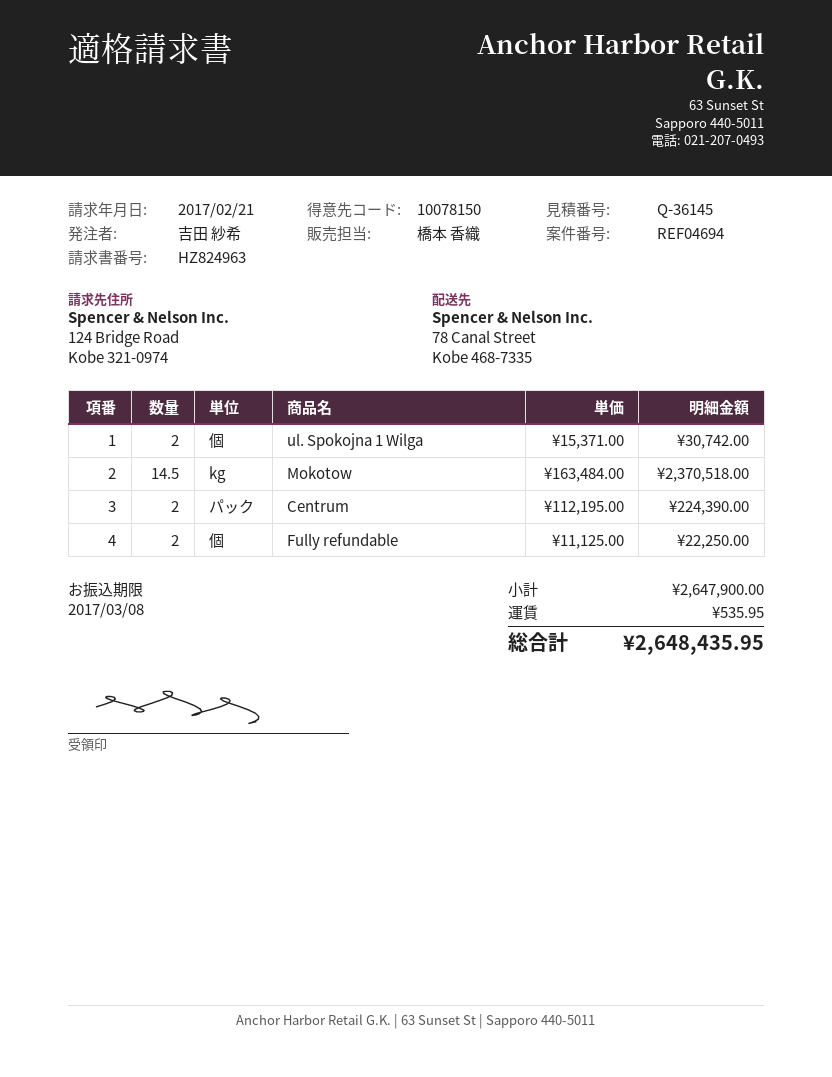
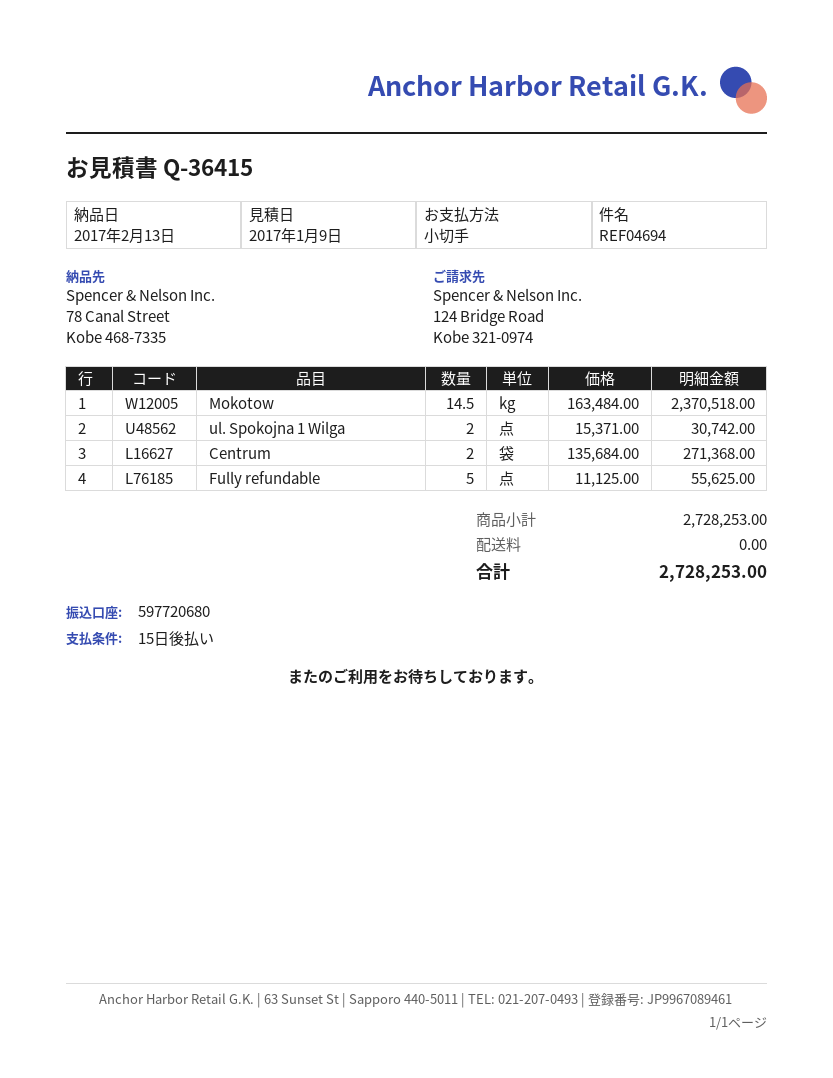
quote number: Q-36145 -> Q-36415
Centrum: 2 x 112195.00 = 224390.00 -> 2 x 135684.00 = 271368.00
Fully refundable: 2 x 11125.00 = 22250.00 -> 5 x 11125.00 = 55625.00
subtotal: 2647900.00 -> 2728253.00
shipping: 535.95 -> 0.00
total: 2648435.95 -> 2728253.00

